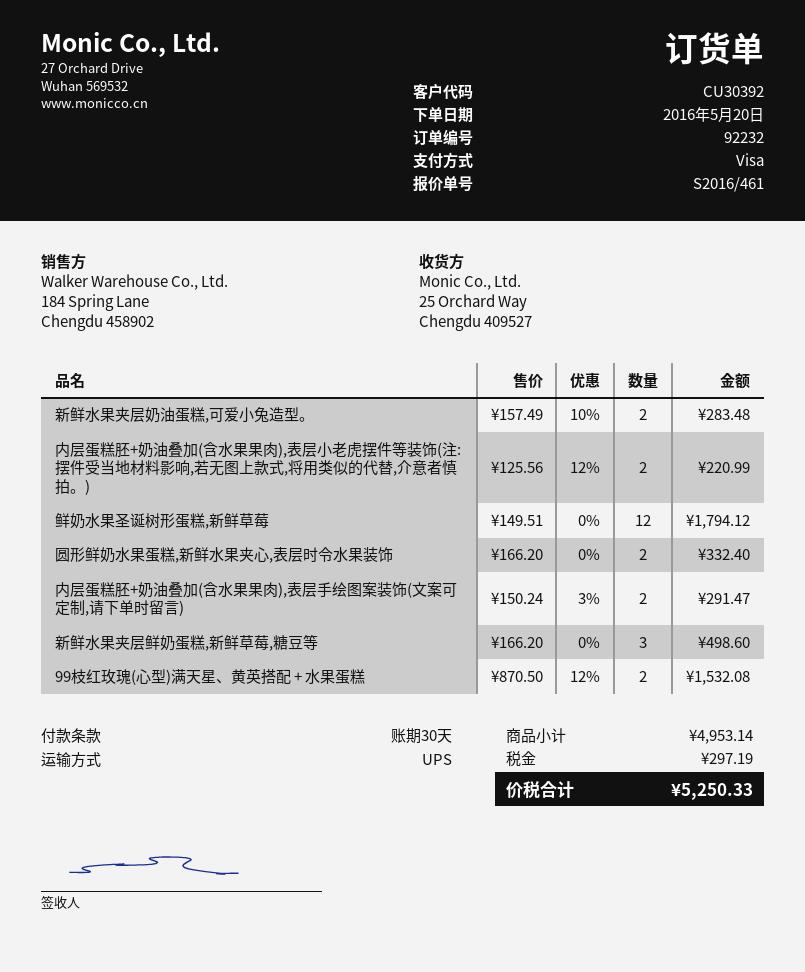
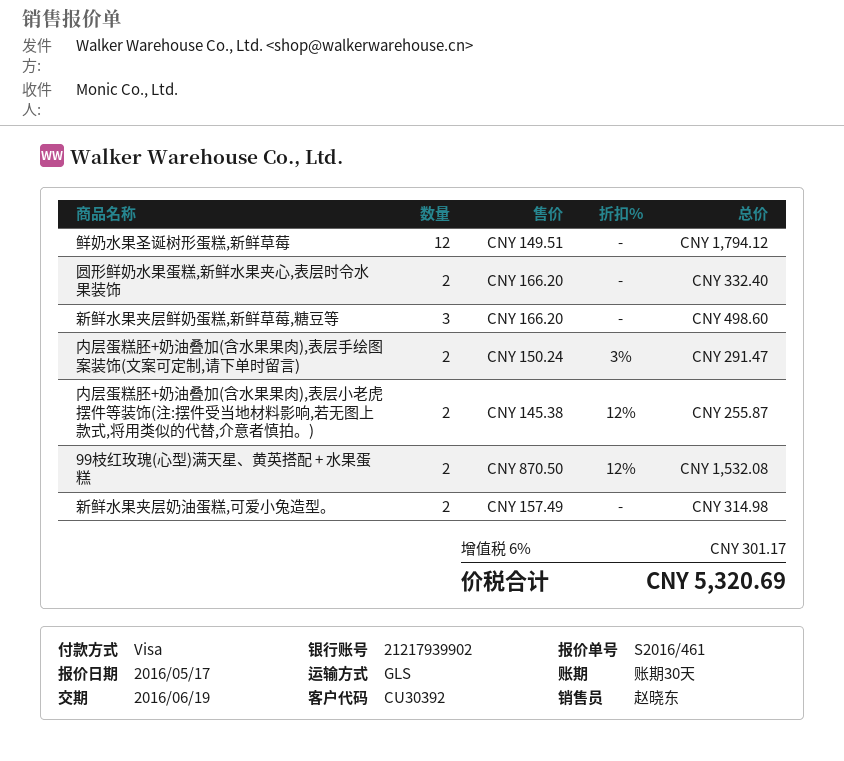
shipping method: UPS -> GLS
新鲜水果夹层奶油蛋糕,可爱小兔造型。: 2 x 157.49 - 10% = 283.48 -> 2 x 157.49 = 314.98
内层蛋糕胚+奶油叠加(含水果果肉),表层小老虎摆件等装饰(注:摆件受当地材料影响,若无图上款式,将用类似的代替,介意者慎拍。): 2 x 125.56 - 12% = 220.99 -> 2 x 145.38 - 12% = 255.87
tax: 297.19 -> 301.17
total: 5250.33 -> 5320.69

